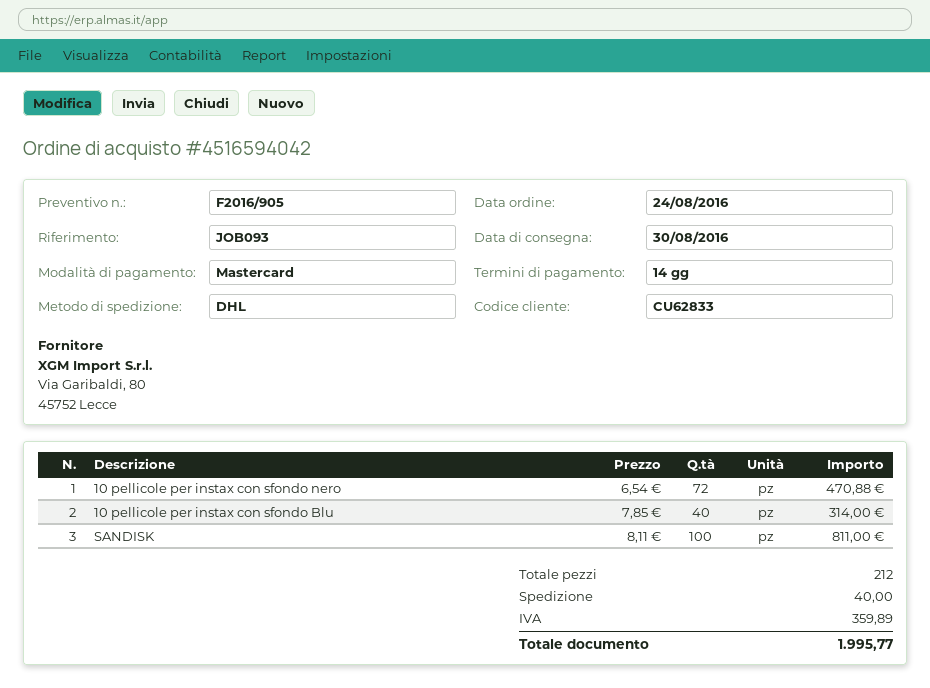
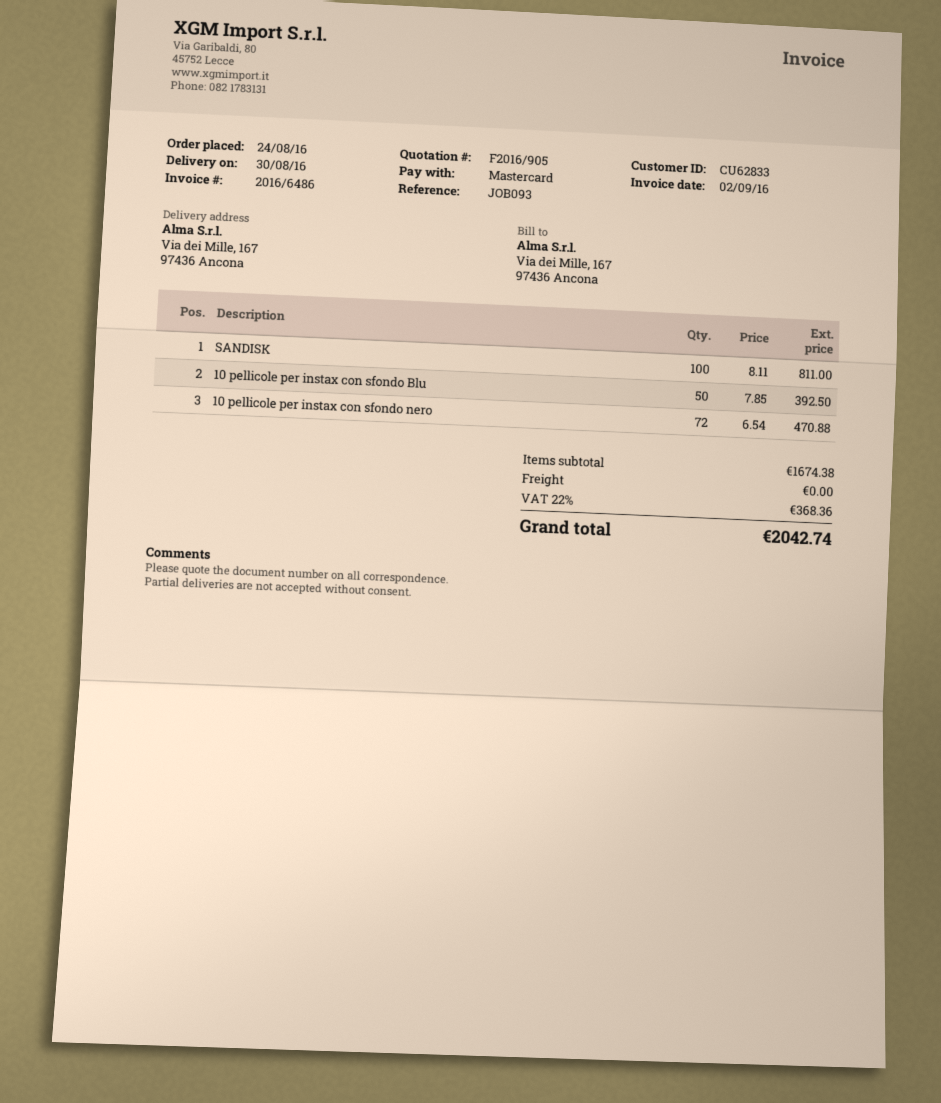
10 pellicole per instax con sfondo Blu: 40 x 7.85 = 314.00 -> 50 x 7.85 = 392.50
shipping: 40.00 -> 0.00
tax: 359.89 -> 368.36
total: 1995.77 -> 2042.74

